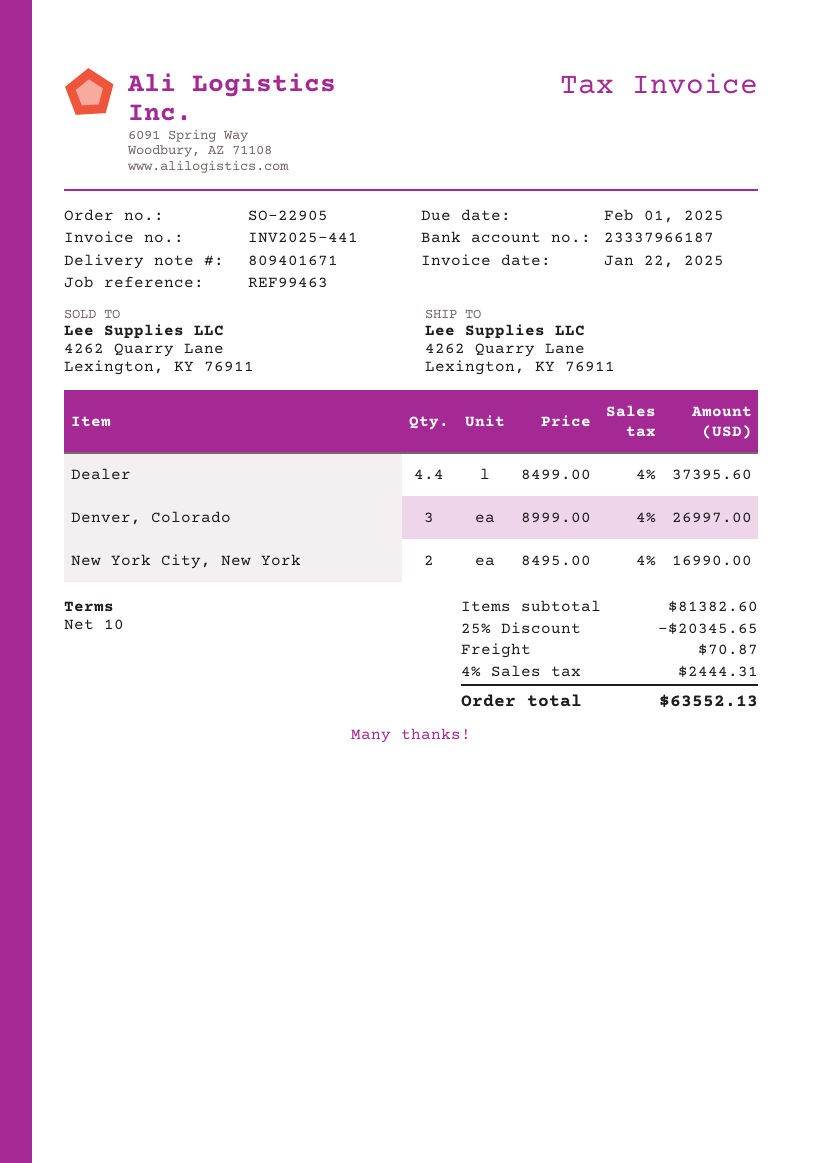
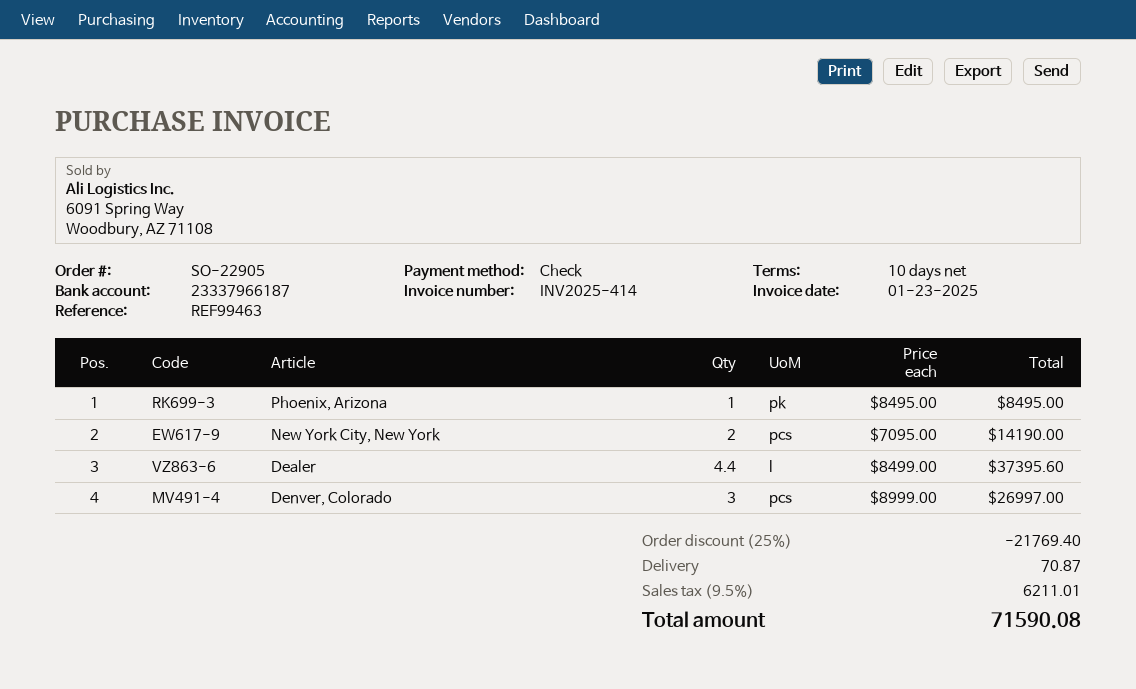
invoice number: INV2025-441 -> INV2025-414
invoice date: 2025-01-22 -> 2025-01-23
New York City, New York: 2 x 8495.00 = 16990.00 -> 2 x 7095.00 = 14190.00
Phoenix, Arizona: none -> 1 x 8495.00 = 8495.00
discount: 25% = 20345.65 -> 25% = 21769.40
tax: 4% = 2444.31 -> 9.5% = 6211.01
total: 63552.13 -> 71590.08

